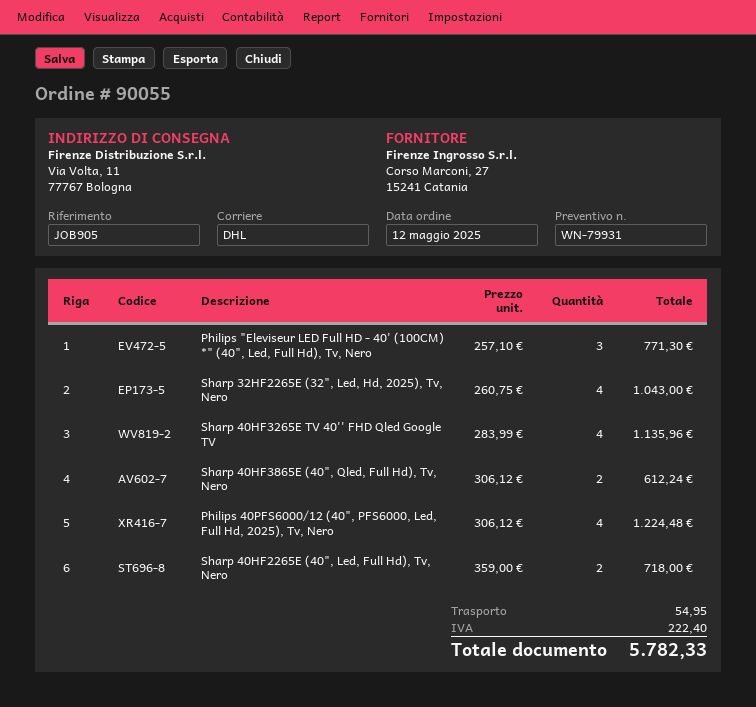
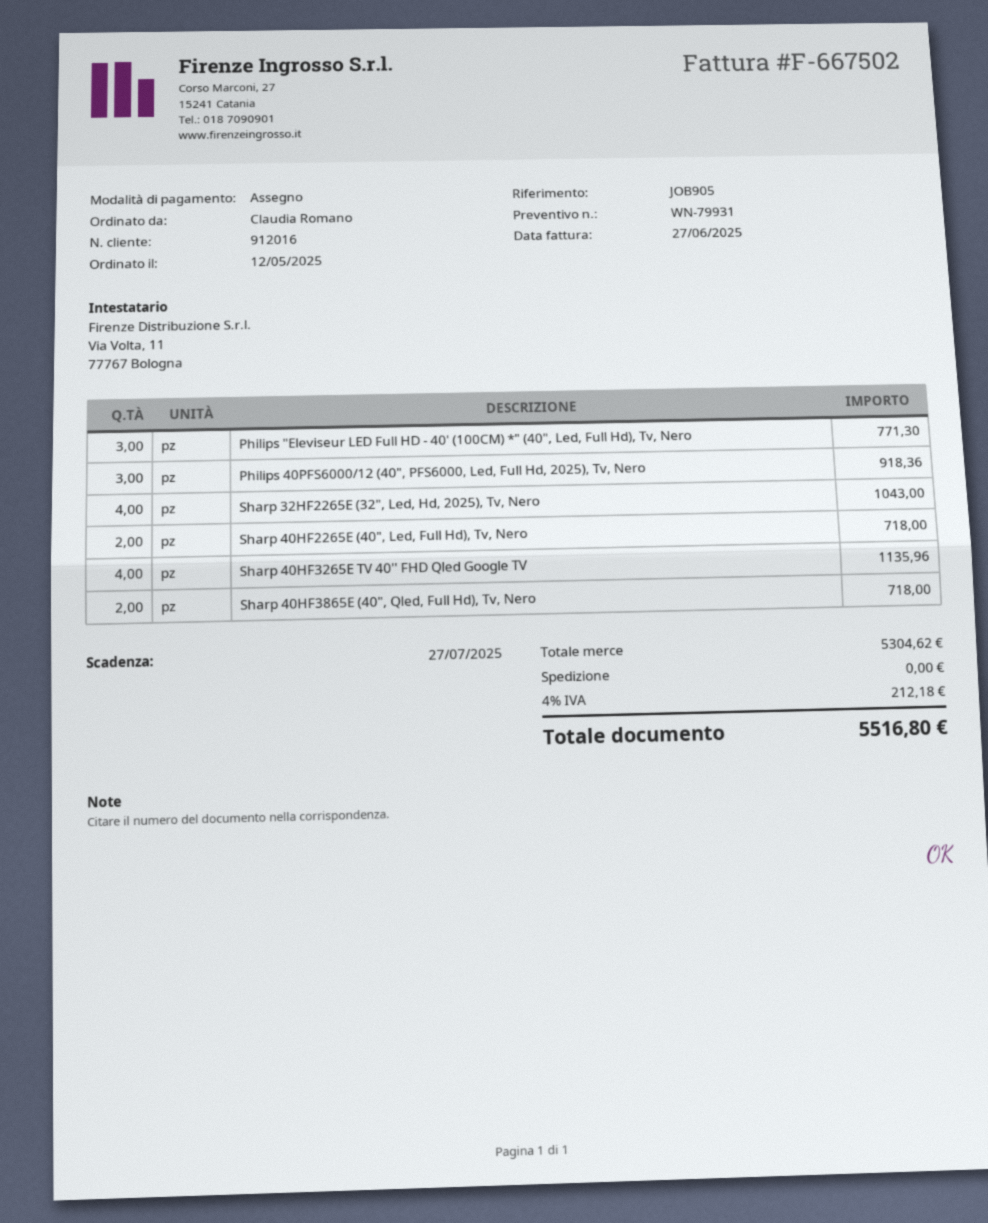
Sharp 40HF3865E (40", Qled, Full Hd), Tv, Nero: 2 for 612.24 -> 2 for 718.00
Philips 40PFS6000/12 (40", PFS6000, Led, Full Hd, 2025), Tv, Nero: 4 for 1224.48 -> 3 for 918.36
shipping: 54.95 -> 0.00
tax: 222.40 -> 212.18
total: 5782.33 -> 5516.80

